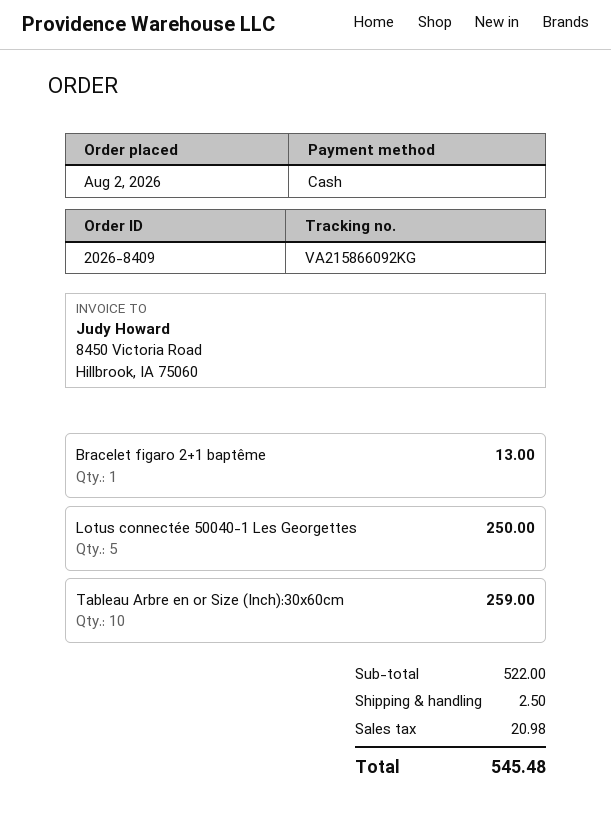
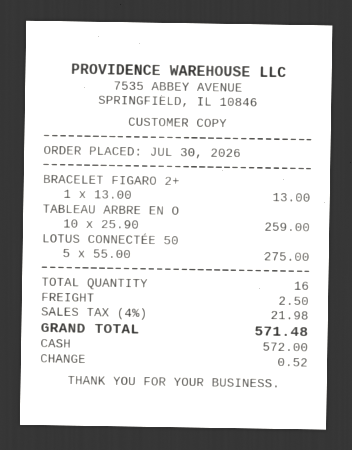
order date: 2026-08-02 -> 2026-07-30
Lotus connectée 50040-1 Les Georgettes: 5 for 250.00 -> 5 for 275.00
tax: 20.98 -> 21.98
total: 545.48 -> 571.48

